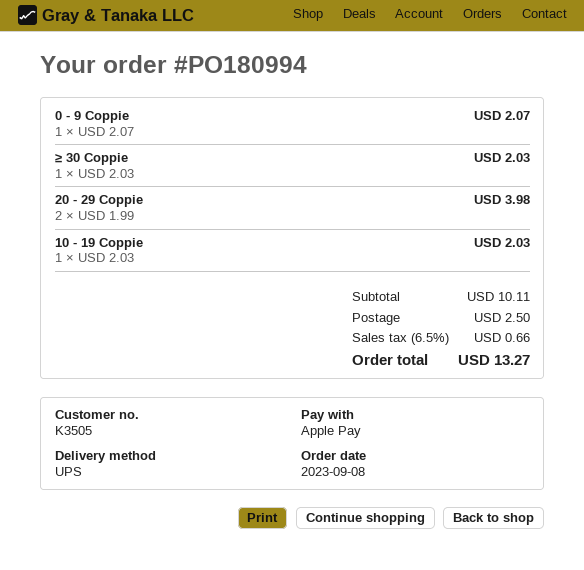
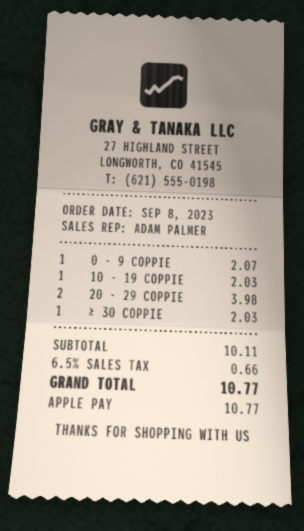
shipping: 2.50 -> none
total: 13.27 -> 10.77

